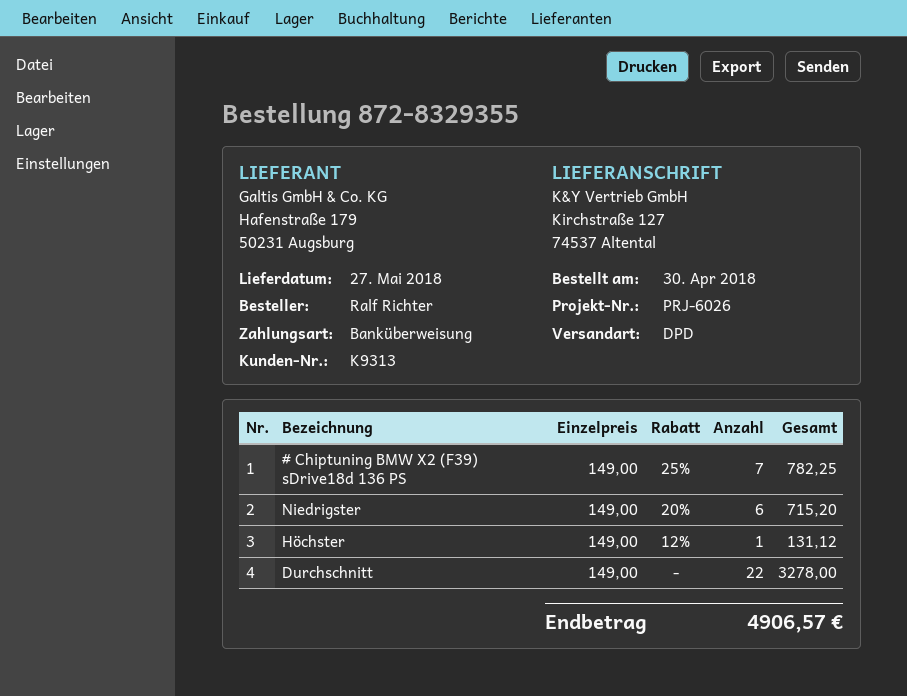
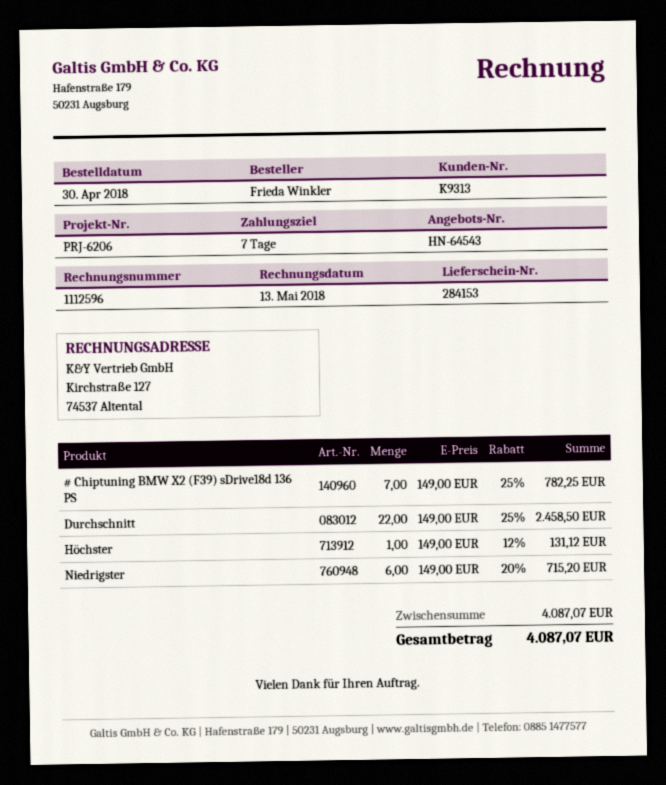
reference: PRJ-6026 -> PRJ-6206
ordered by: Ralf Richter -> Frieda Winkler
Durchschnitt: 22 x 149.00 = 3278.00 -> 22 x 149.00 - 25% = 2458.50
total: 4906.57 -> 4087.07

